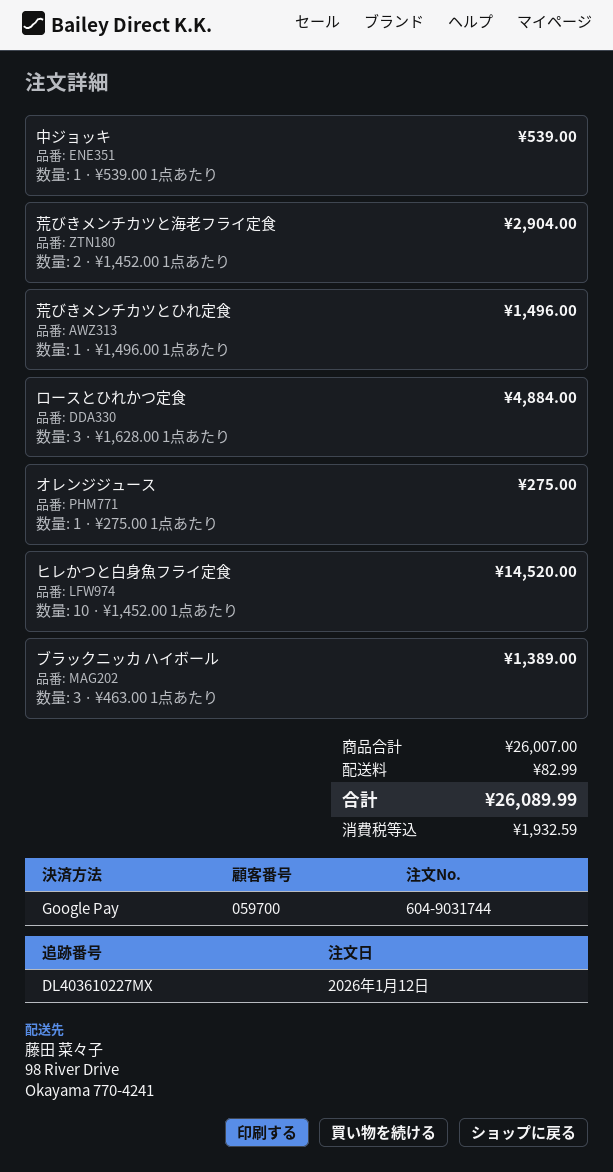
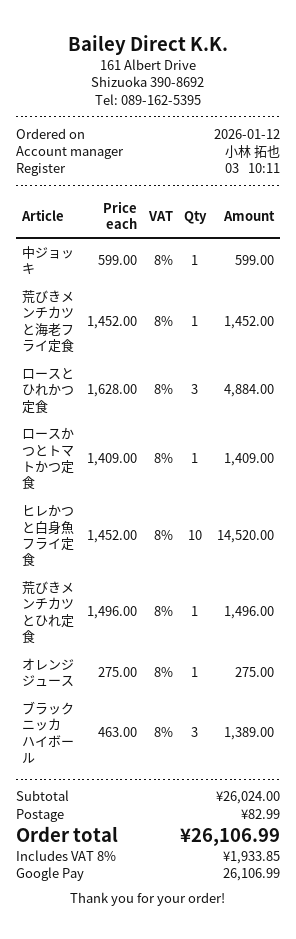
中ジョッキ: 1 x 539.00 = 539.00 -> 1 x 599.00 = 599.00
荒びきメンチカツと海老フライ定食: 2 x 1452.00 = 2904.00 -> 1 x 1452.00 = 1452.00
ロースかつとトマトかつ定食: none -> 1 x 1409.00 = 1409.00
subtotal: 26007.00 -> 26024.00
tax: 1932.59 -> 1933.85
total: 26089.99 -> 26106.99

